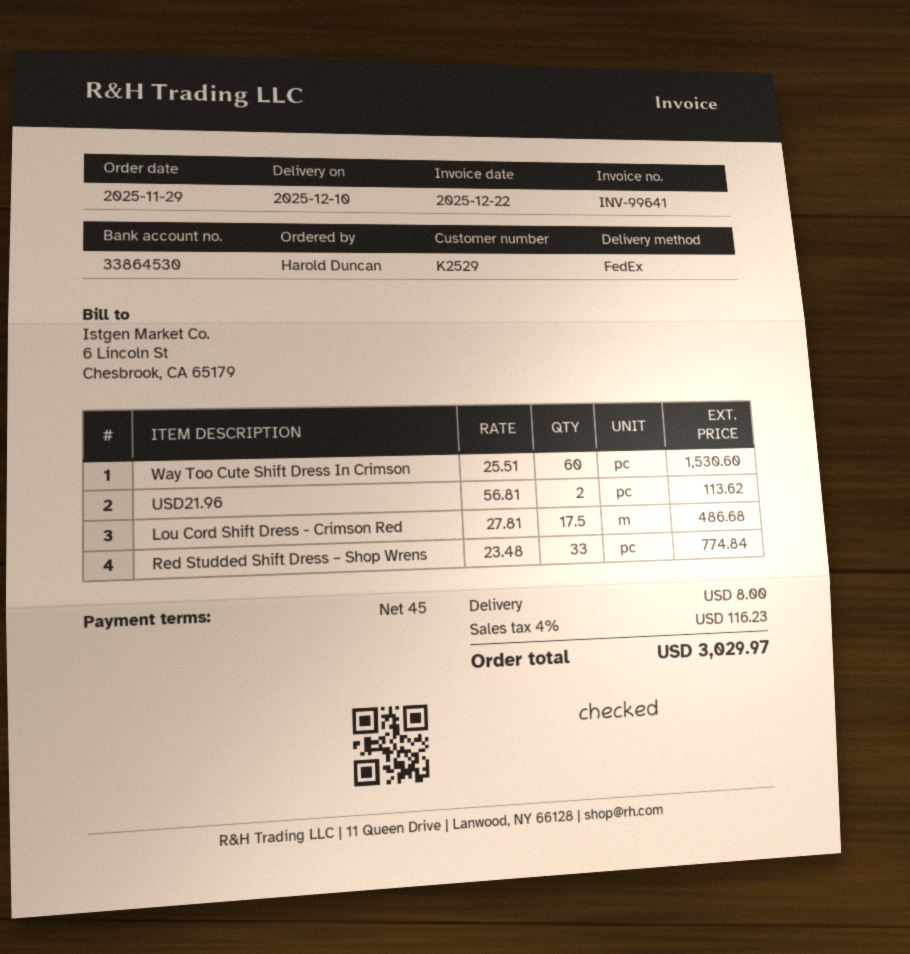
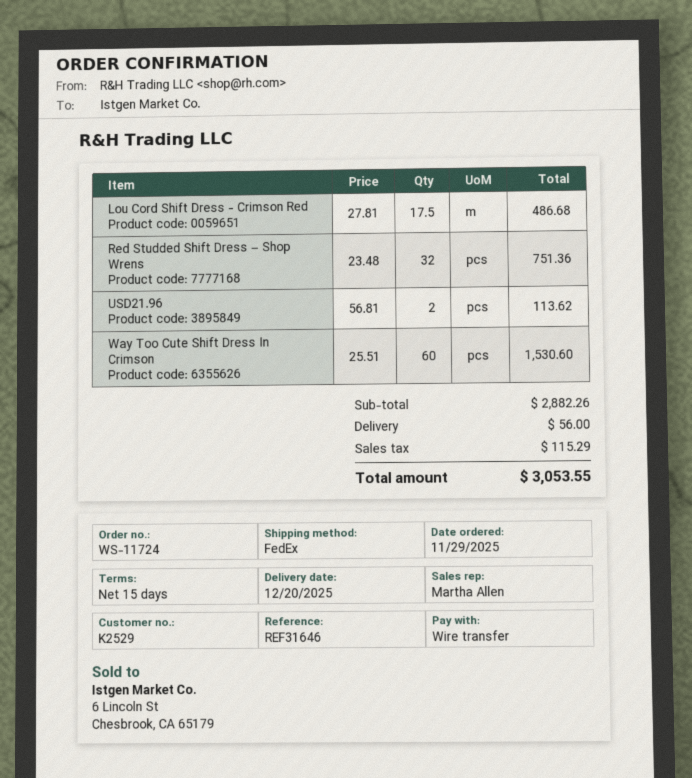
delivery date: 2025-12-10 -> 2025-12-20
payment terms: 45 days -> 15 days
Red Studded Shift Dress – Shop Wrens: 33 x 23.48 = 774.84 -> 32 x 23.48 = 751.36
shipping: 8.00 -> 56.00
tax: 116.23 -> 115.29
total: 3029.97 -> 3053.55

